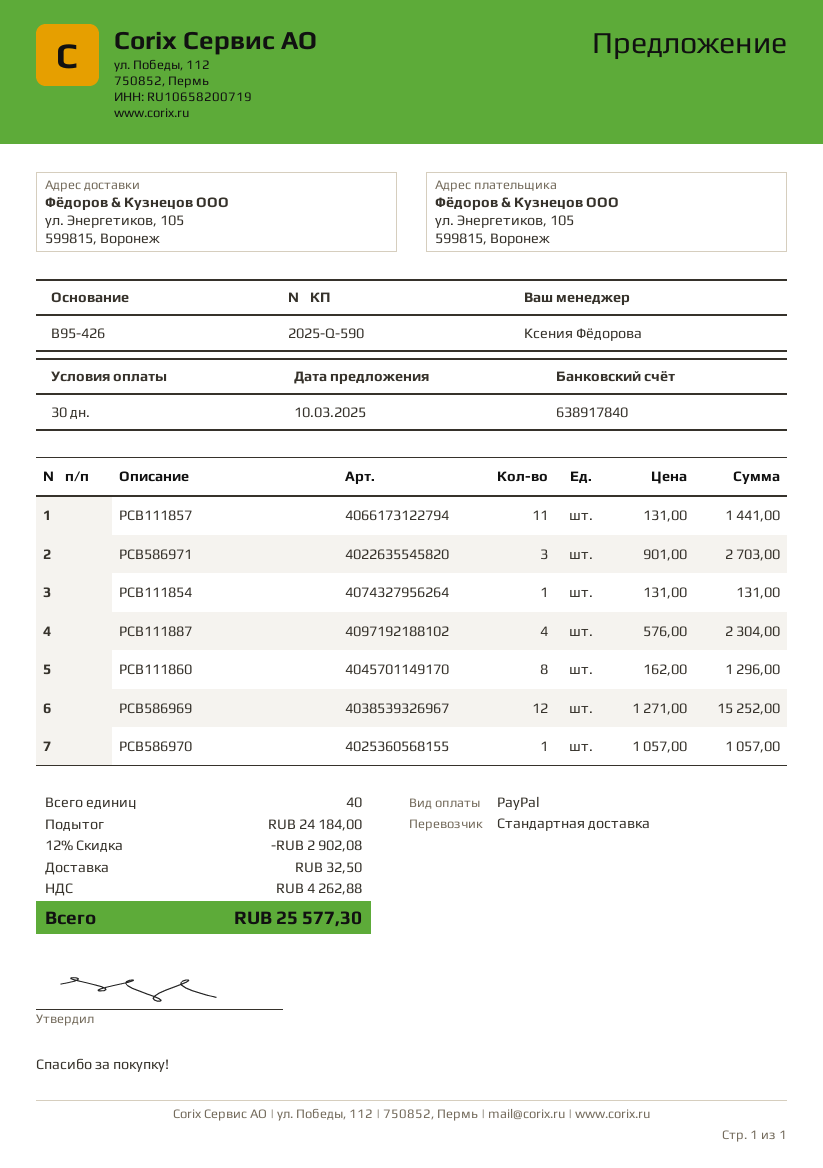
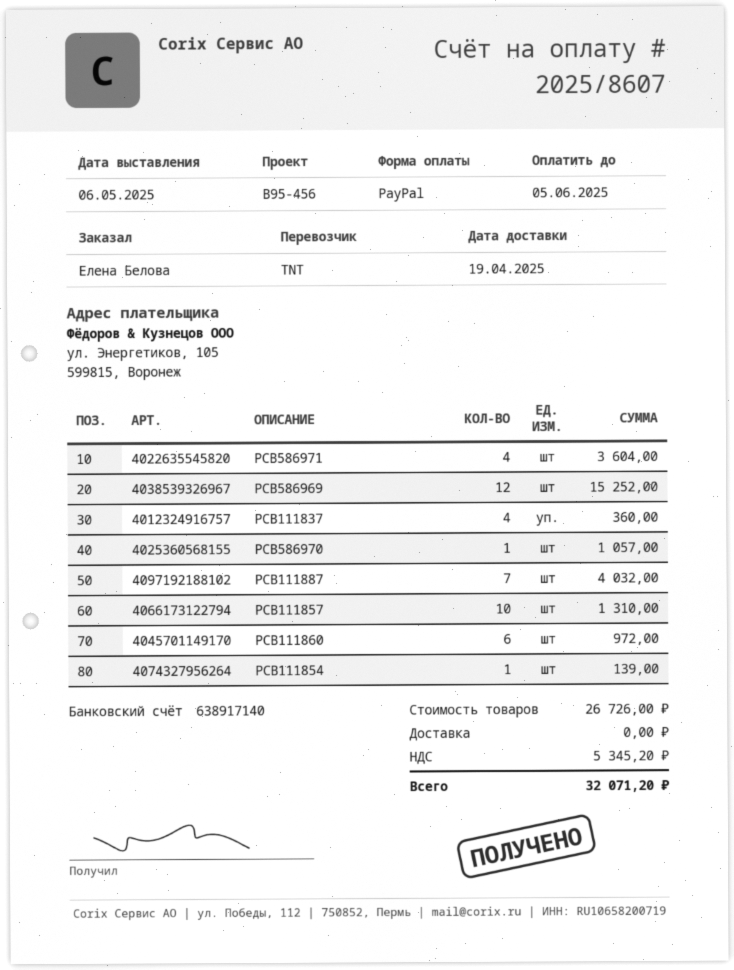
reference: B95-426 -> B95-456
bank account: 638917840 -> 638917140
shipping method: standard -> TNT
РСВ111857: 11 for 1441.00 -> 10 for 1310.00
РСВ586971: 3 for 2703.00 -> 4 for 3604.00
РСВ111854: 1 for 131.00 -> 1 for 139.00
РСВ111887: 4 for 2304.00 -> 7 for 4032.00
РСВ111860: 8 for 1296.00 -> 6 for 972.00
РСВ111837: none -> 4 for 360.00
subtotal: 24184.00 -> 26726.00
discount: 12% = 2902.08 -> none
shipping: 32.50 -> 0.00
tax: 4262.88 -> 5345.20
total: 25577.30 -> 32071.20

